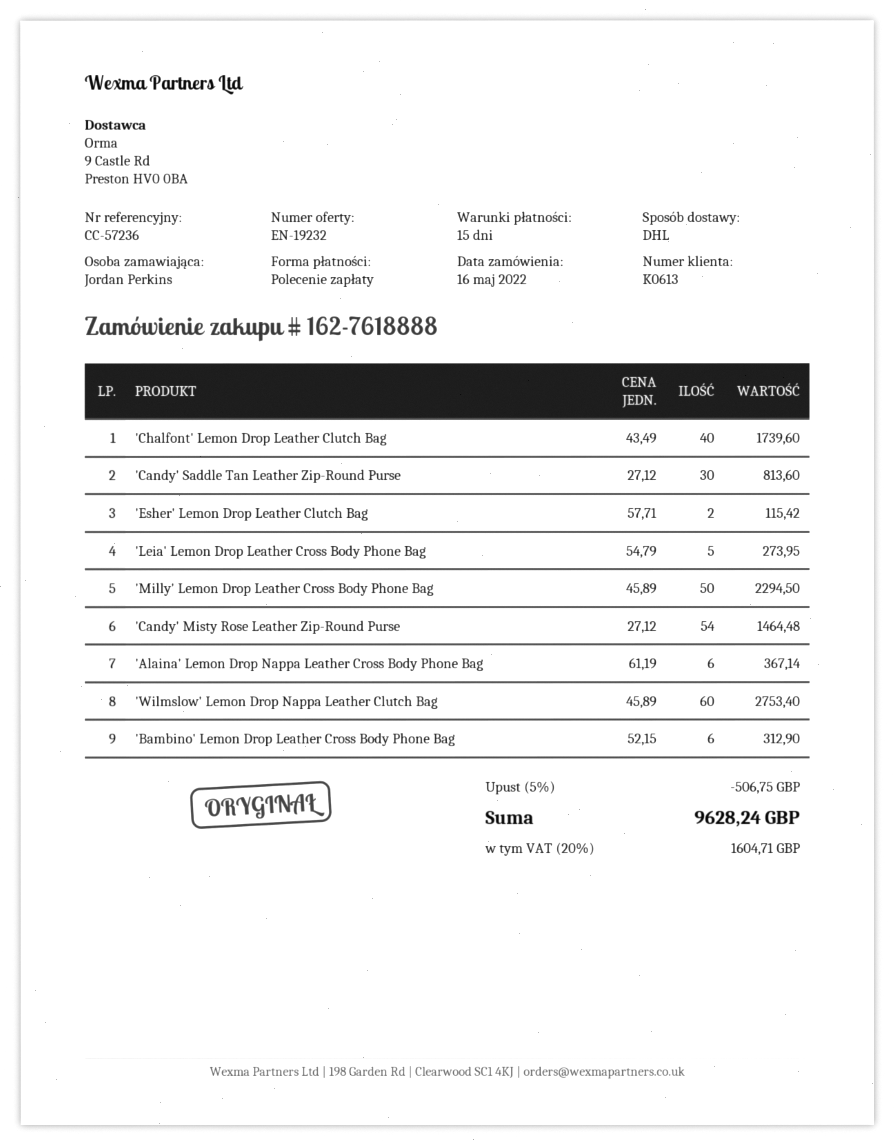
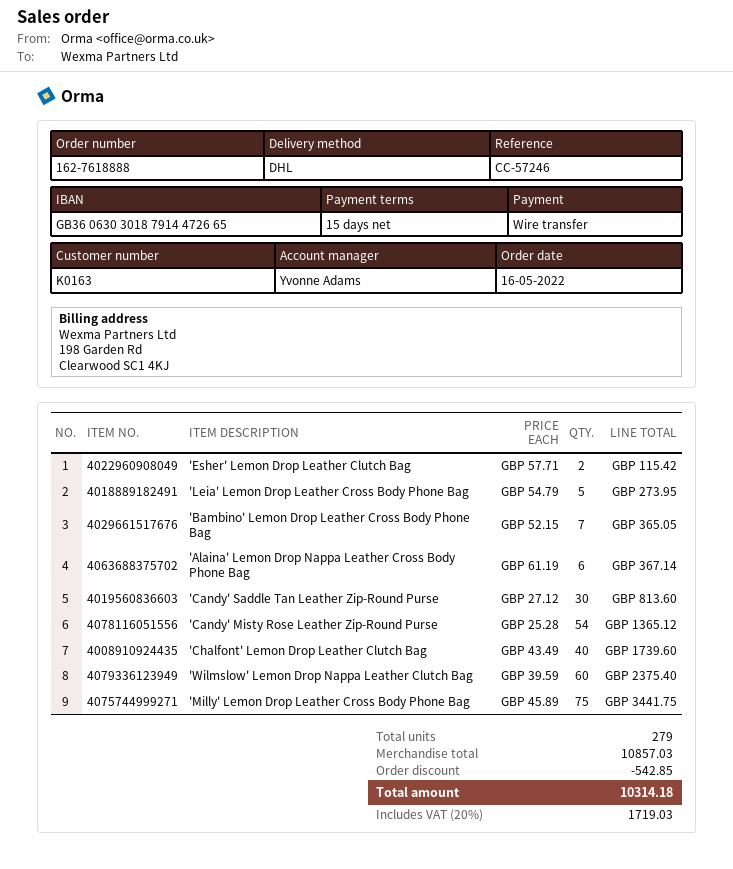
customer number: K0613 -> K0163
reference: CC-57236 -> CC-57246
payment method: direct debit -> bank transfer
'Milly' Lemon Drop Leather Cross Body Phone Bag: 50 x 45.89 = 2294.50 -> 75 x 45.89 = 3441.75
'Candy' Misty Rose Leather Zip-Round Purse: 54 x 27.12 = 1464.48 -> 54 x 25.28 = 1365.12
'Wilmslow' Lemon Drop Nappa Leather Clutch Bag: 60 x 45.89 = 2753.40 -> 60 x 39.59 = 2375.40
'Bambino' Lemon Drop Leather Cross Body Phone Bag: 6 x 52.15 = 312.90 -> 7 x 52.15 = 365.05
discount: 506.75 -> 542.85
tax: 20% = 1604.71 -> 20% = 1719.03
total: 9628.24 -> 10314.18

